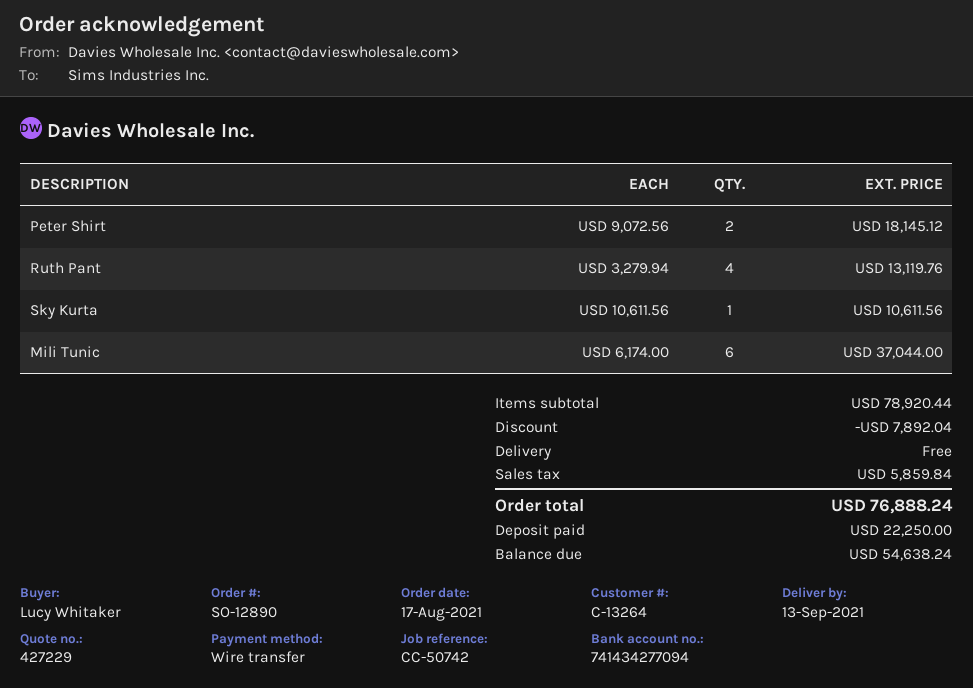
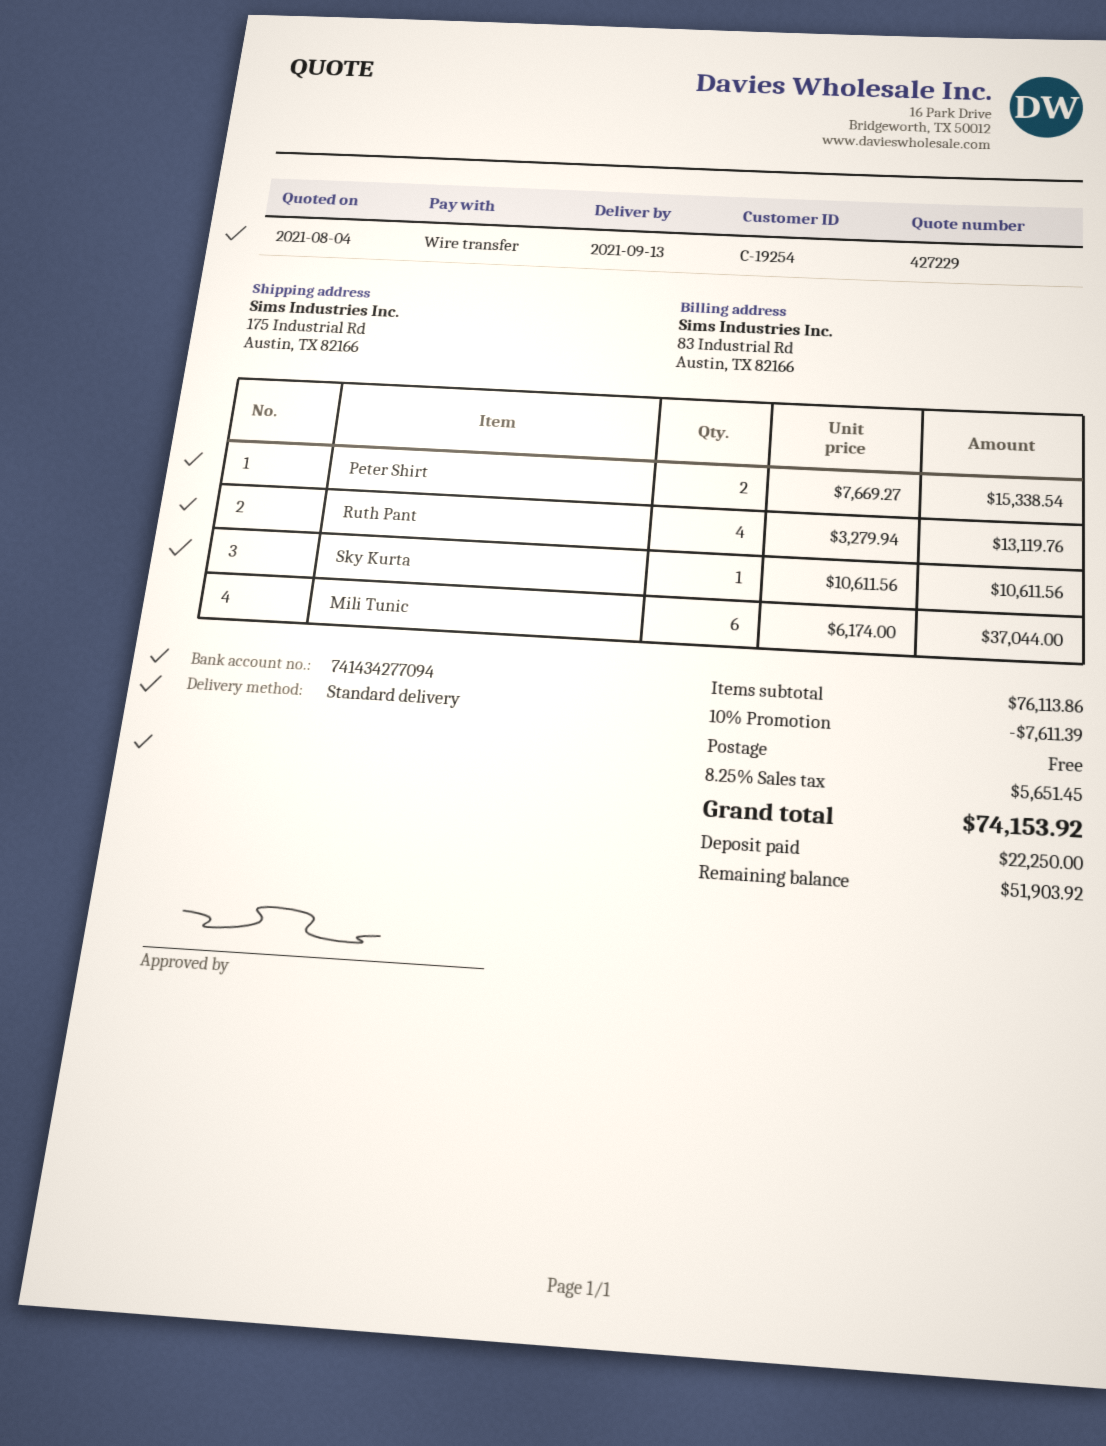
customer number: C-13264 -> C-19254
Peter Shirt: 2 x 9072.56 = 18145.12 -> 2 x 7669.27 = 15338.54
subtotal: 78920.44 -> 76113.86
discount: 7892.04 -> 7611.39
tax: 5859.84 -> 5651.45
total: 76888.24 -> 74153.92
balance: 54638.24 -> 51903.92

